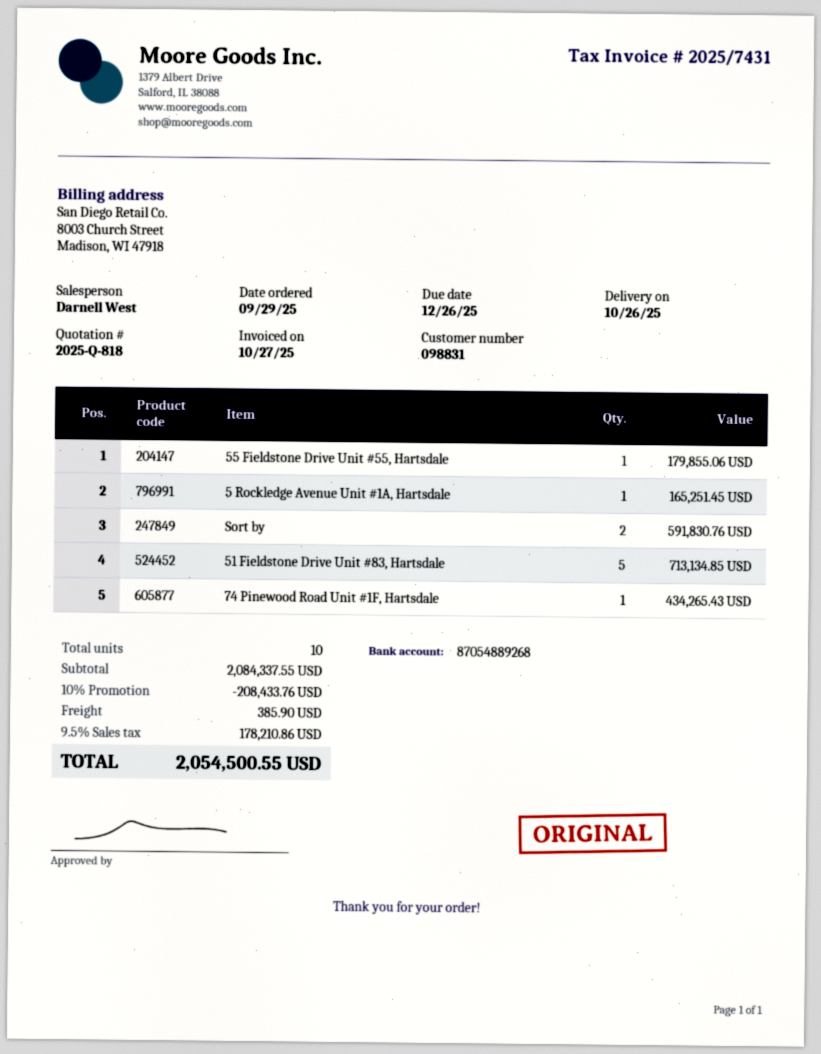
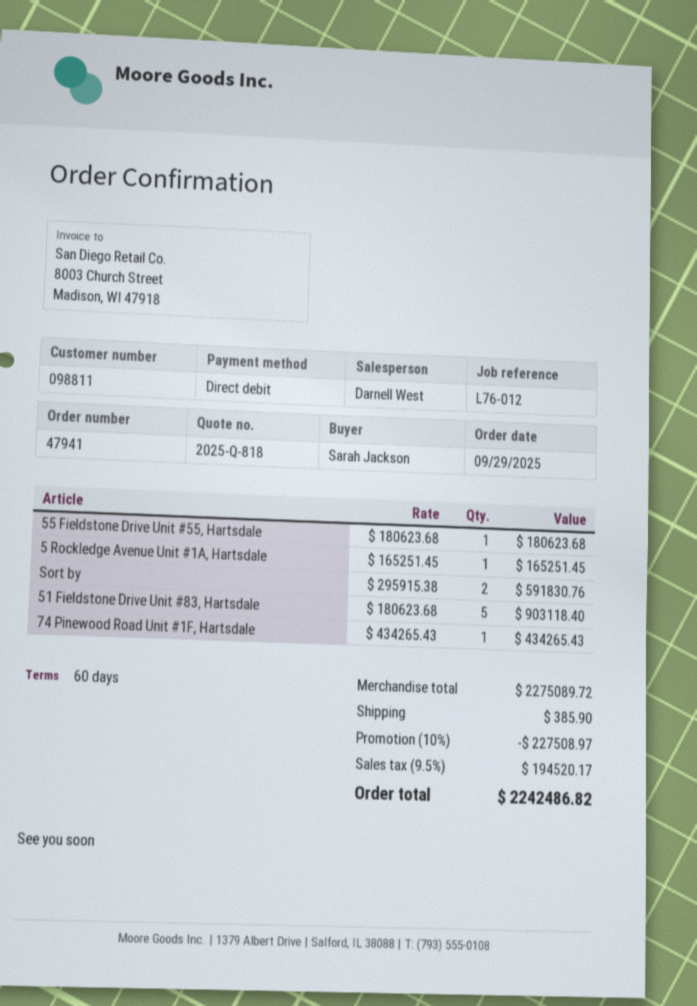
customer number: 098831 -> 098811
55 Fieldstone Drive Unit #55, Hartsdale: 1 for 179855.06 -> 1 for 180623.68
51 Fieldstone Drive Unit #83, Hartsdale: 5 for 713134.85 -> 5 for 903118.40
subtotal: 2084337.55 -> 2275089.72
discount: 10% = 208433.76 -> 10% = 227508.97
tax: 9.5% = 178210.86 -> 9.5% = 194520.17
total: 2054500.55 -> 2242486.82

